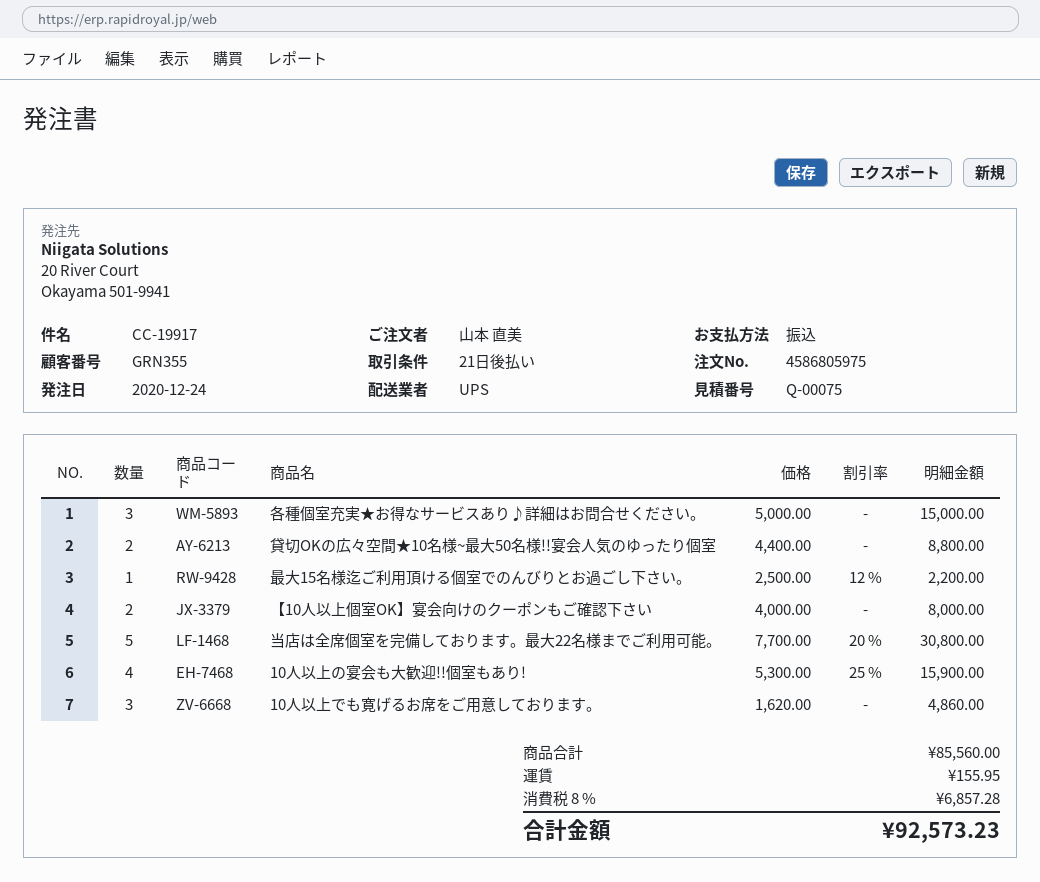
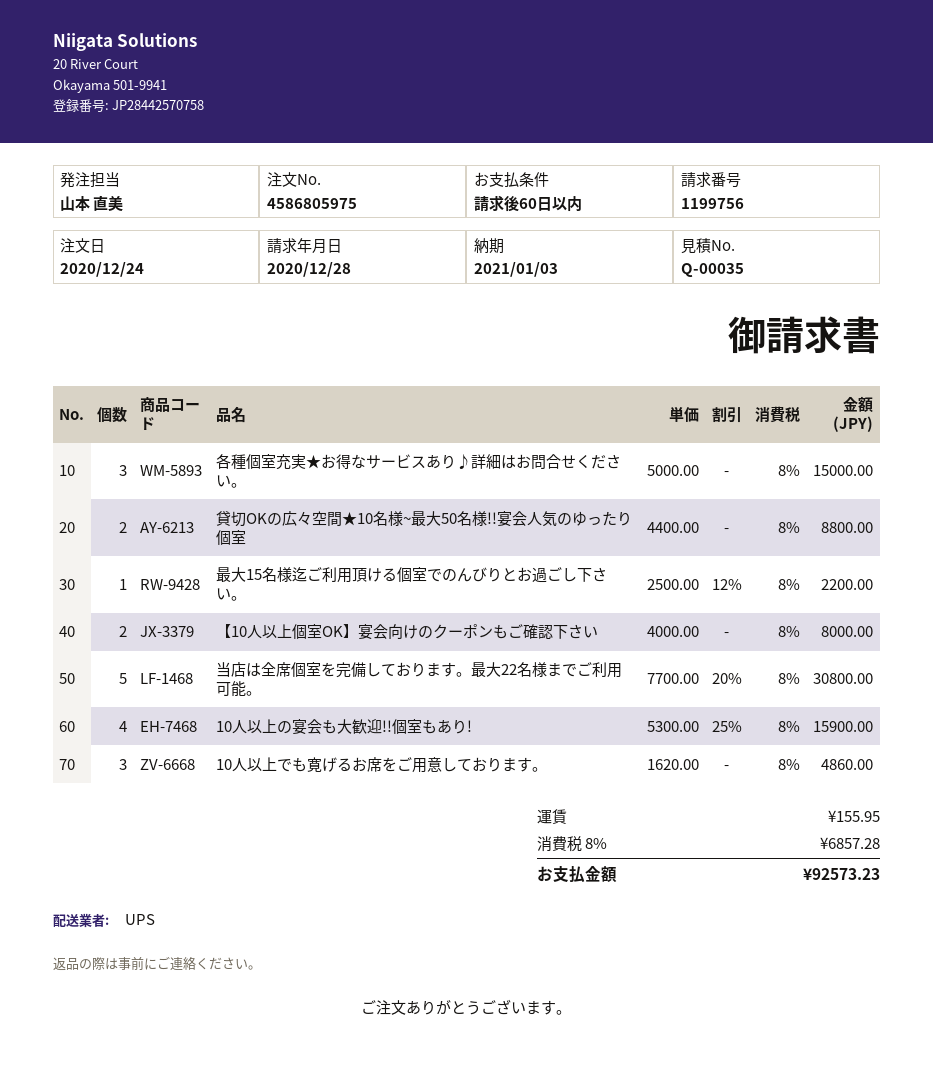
quote number: Q-00075 -> Q-00035
payment terms: 21 days -> 60 days

